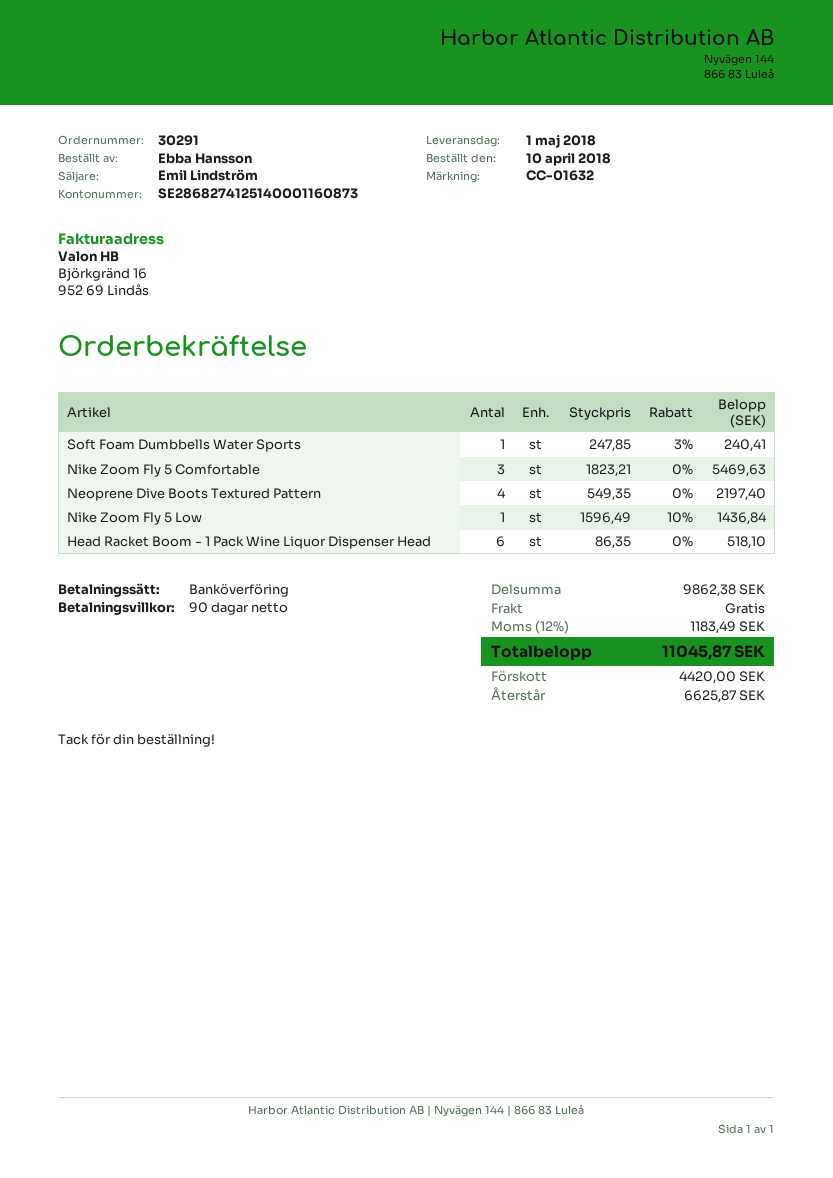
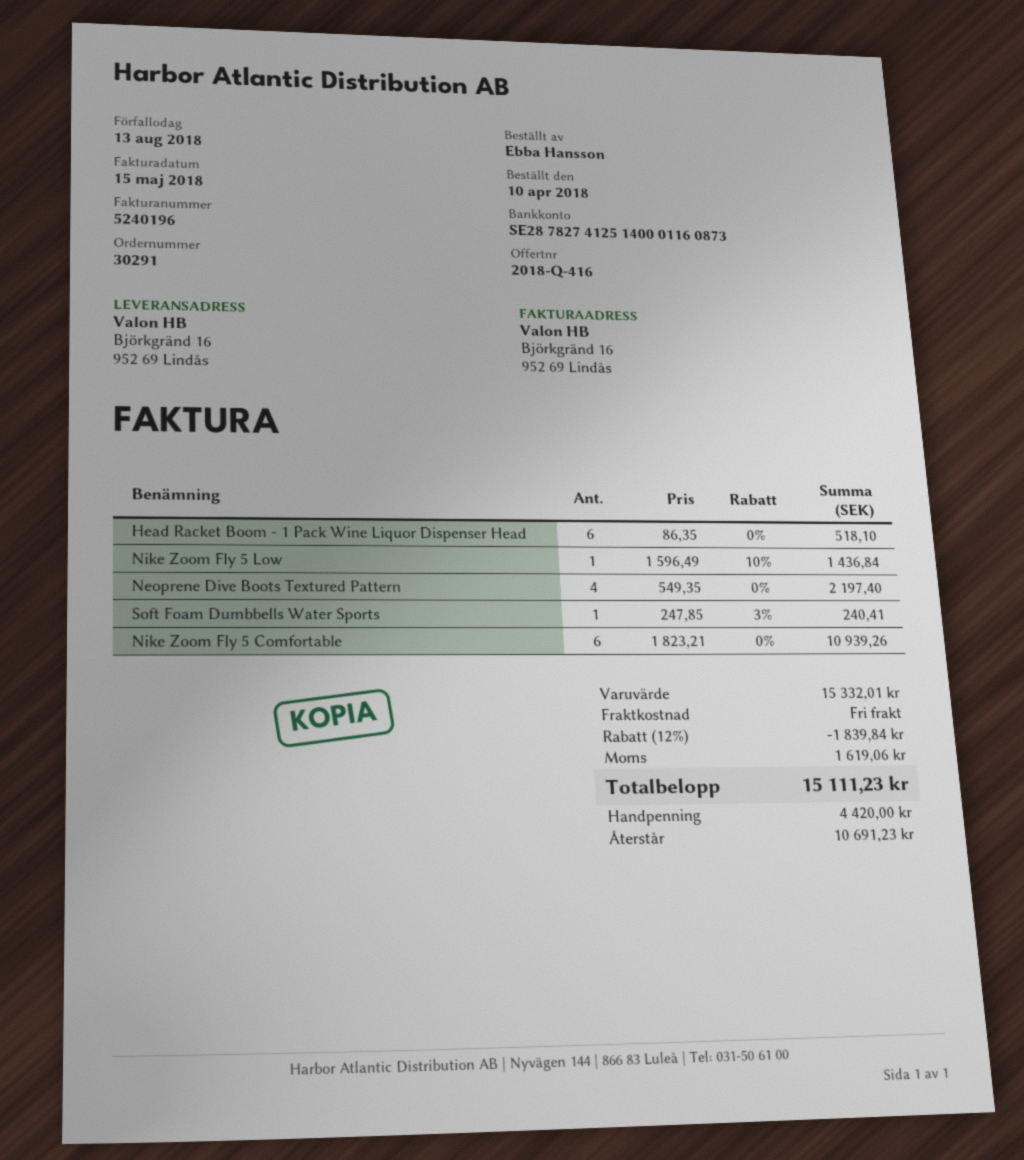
bank account: SE2868274125140001160873 -> SE2878274125140001160873
Nike Zoom Fly 5 Comfortable: 3 x 1823.21 = 5469.63 -> 6 x 1823.21 = 10939.26
subtotal: 9862.38 -> 15332.01
discount: none -> 12% = 1839.84
tax: 1183.49 -> 1619.06
total: 11045.87 -> 15111.23
balance: 6625.87 -> 10691.23

